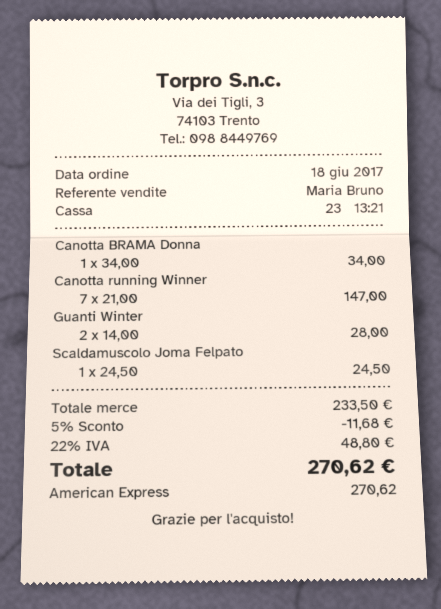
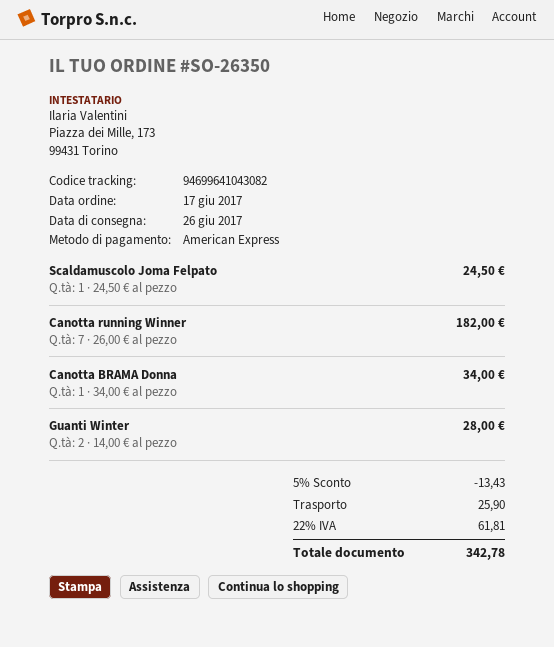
order date: 2017-06-18 -> 2017-06-17
Canotta running Winner: 7 x 21.00 = 147.00 -> 7 x 26.00 = 182.00
discount: 5% = 11.68 -> 5% = 13.43
shipping: none -> 25.90
tax: 22% = 48.80 -> 22% = 61.81
total: 270.62 -> 342.78

